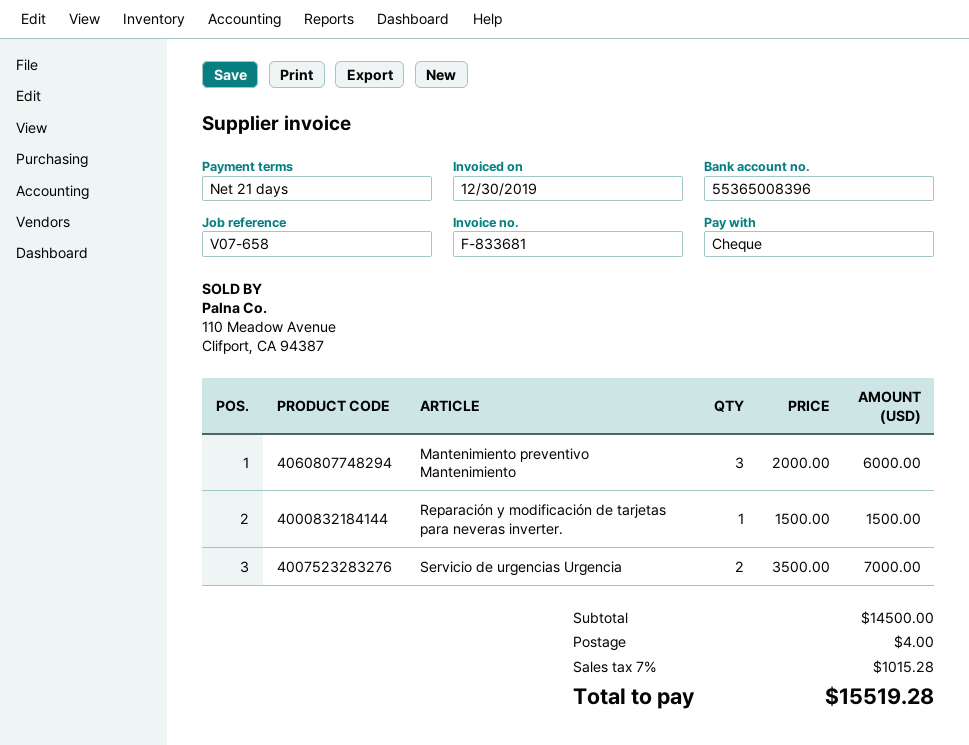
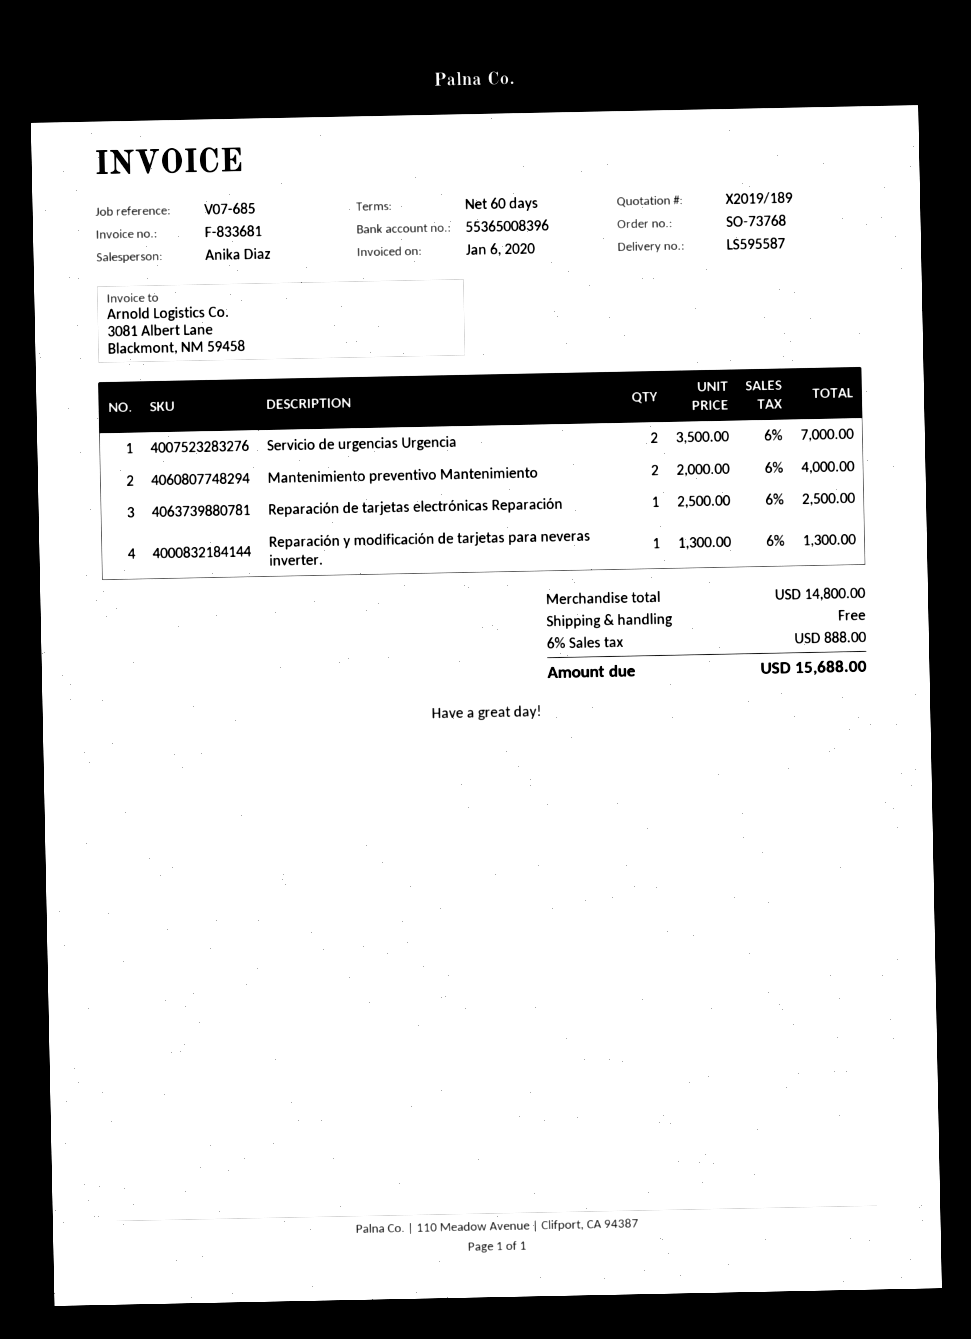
invoice date: 2019-12-30 -> 2020-01-06
payment terms: 21 days -> 60 days
reference: V07-658 -> V07-685
Mantenimiento preventivo Mantenimiento: 3 x 2000.00 = 6000.00 -> 2 x 2000.00 = 4000.00
Reparación y modificación de tarjetas para neveras inverter.: 1 x 1500.00 = 1500.00 -> 1 x 1300.00 = 1300.00
Reparación de tarjetas electrónicas Reparación: none -> 1 x 2500.00 = 2500.00
subtotal: 14500.00 -> 14800.00
shipping: 4.00 -> 0.00
tax: 7% = 1015.28 -> 6% = 888.00
total: 15519.28 -> 15688.00

